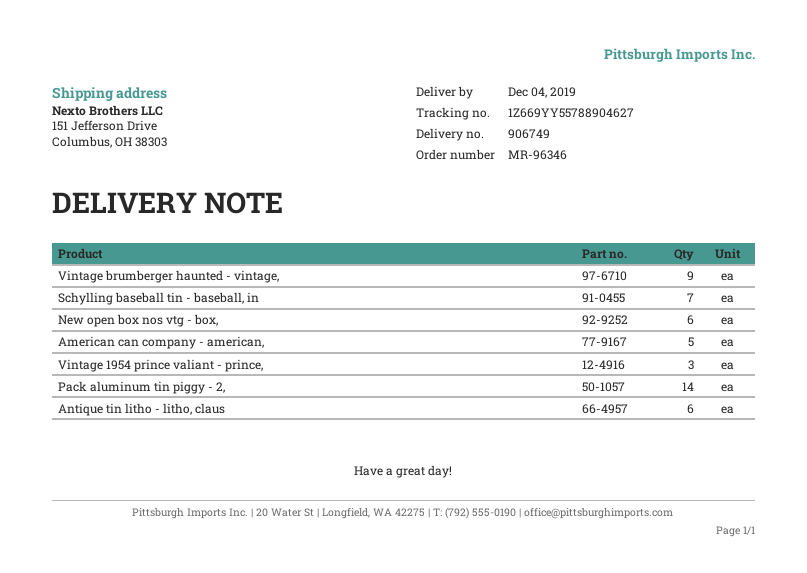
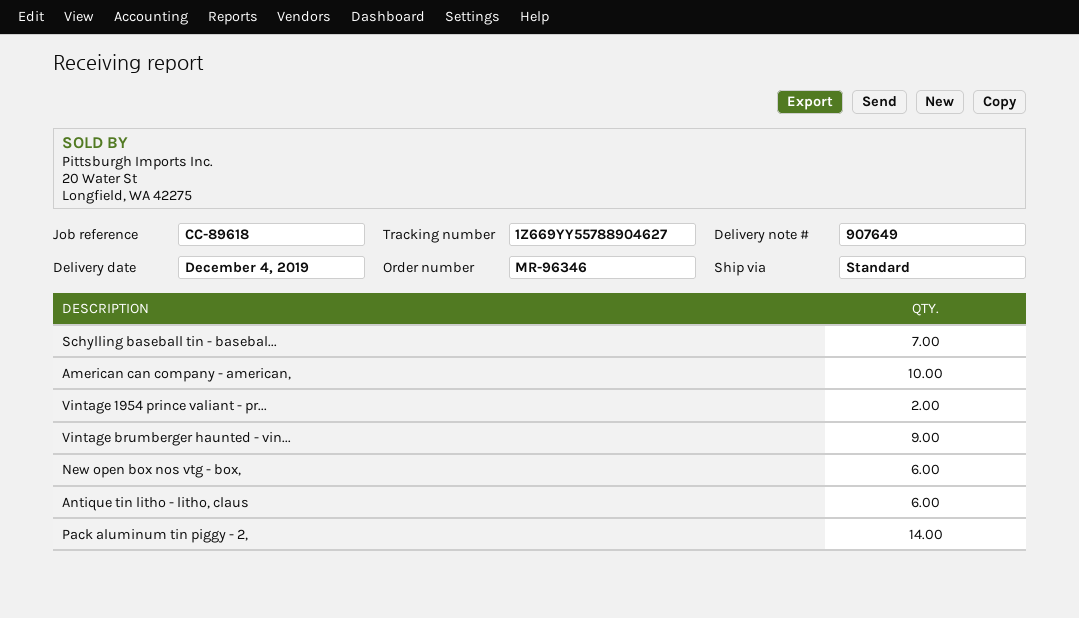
delivery note number: 906749 -> 907649
American can company - american,: 5 -> 10
Vintage 1954 prince valiant - prince,: 3 -> 2

